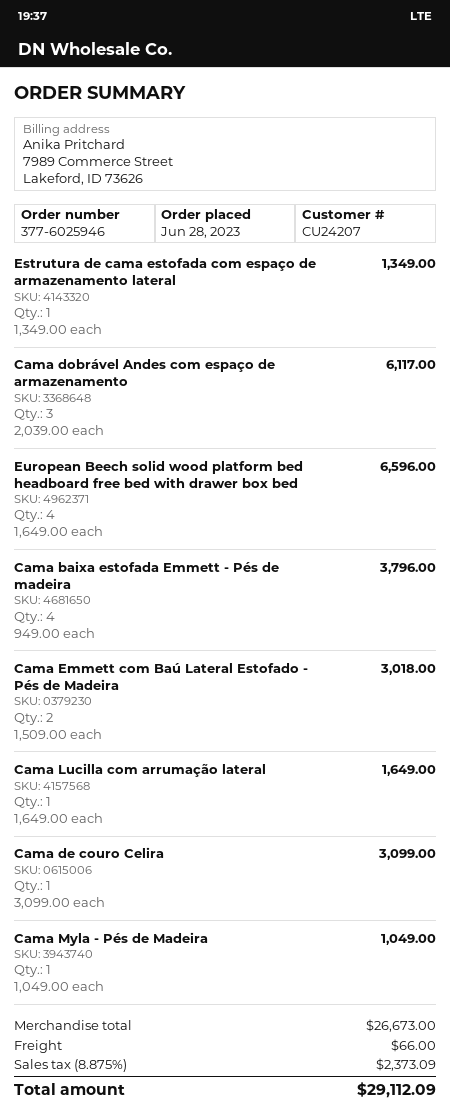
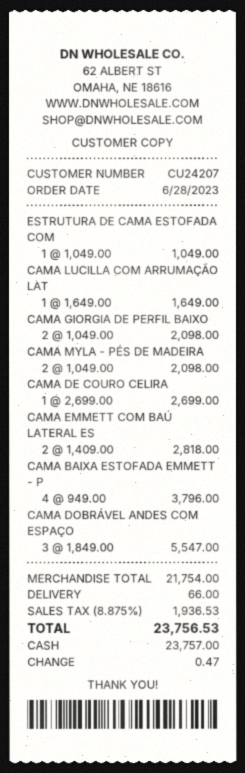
Estrutura de cama estofada com espaço de armazenamento lateral: 1 x 1349.00 = 1349.00 -> 1 x 1049.00 = 1049.00
Cama dobrável Andes com espaço de armazenamento: 3 x 2039.00 = 6117.00 -> 3 x 1849.00 = 5547.00
European Beech solid wood platform bed headboard free bed with drawer box bed: 4 x 1649.00 = 6596.00 -> none
Cama Emmett com Baú Lateral Estofado - Pés de Madeira: 2 x 1509.00 = 3018.00 -> 2 x 1409.00 = 2818.00
Cama de couro Celira: 1 x 3099.00 = 3099.00 -> 1 x 2699.00 = 2699.00
Cama Myla - Pés de Madeira: 1 x 1049.00 = 1049.00 -> 2 x 1049.00 = 2098.00
CAMA GIORGIA DE PERFIL BAIXO: none -> 2 x 1049.00 = 2098.00
subtotal: 26673.00 -> 21754.00
tax: 8.875% = 2373.09 -> 8.875% = 1936.53
total: 29112.09 -> 23756.53

